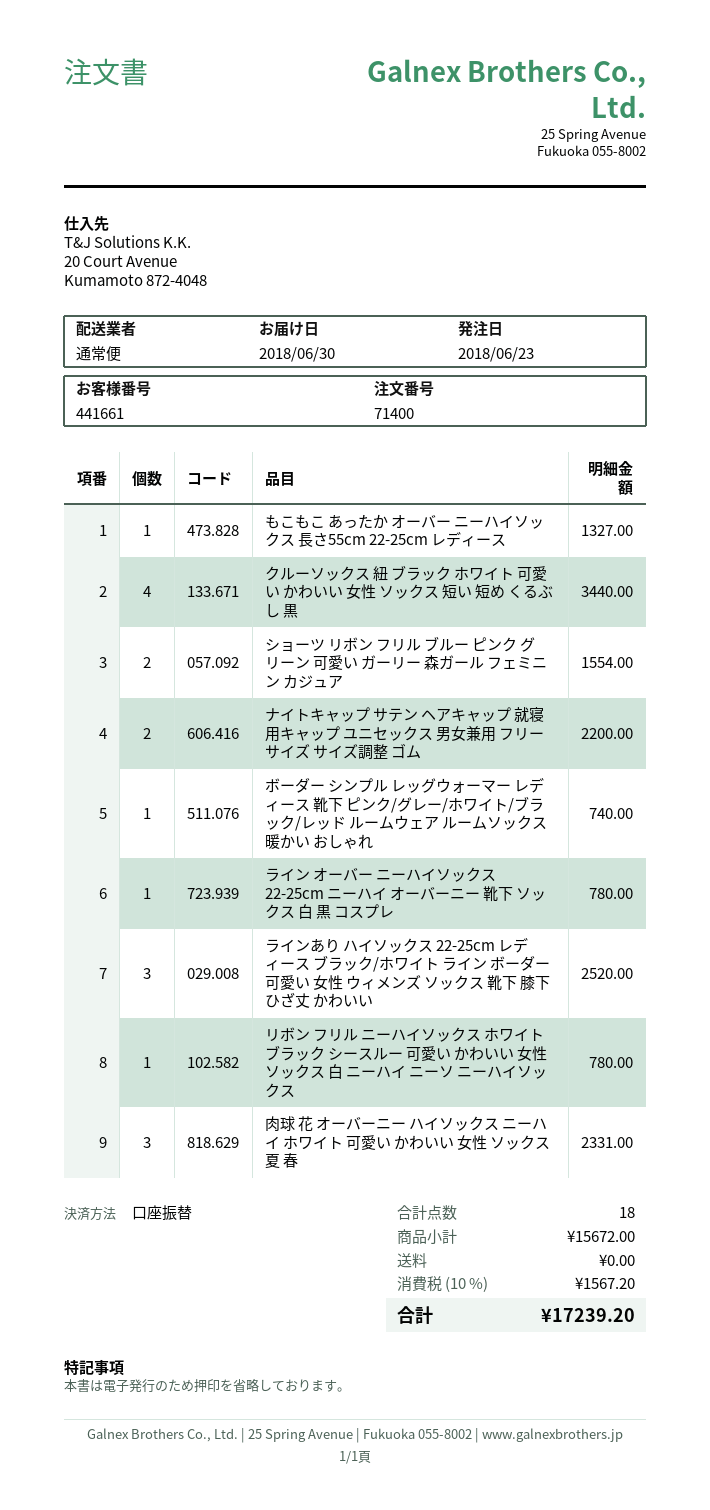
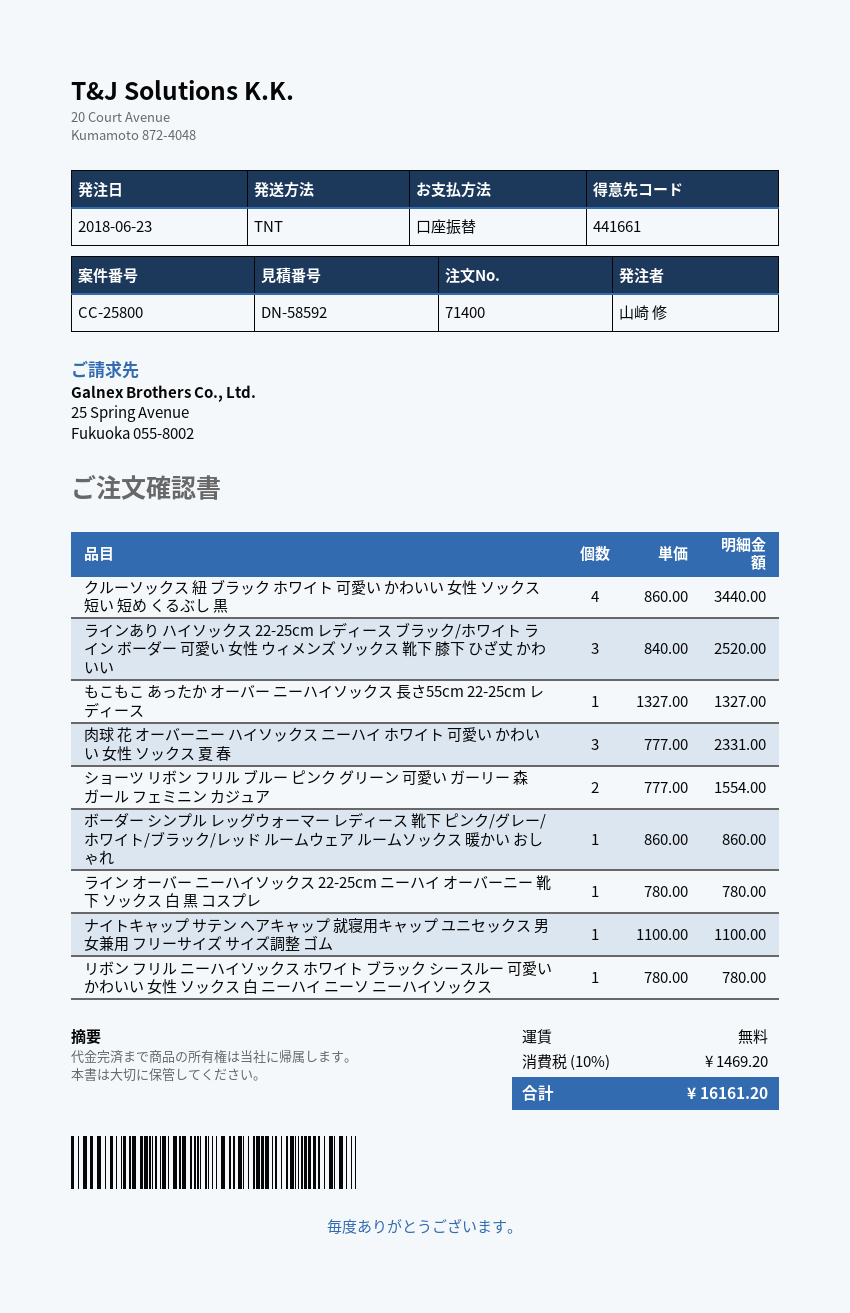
shipping method: standard -> TNT
ナイトキャップ サテン ヘアキャップ 就寝用キャップ ユニセックス 男女兼用 フリーサイズ サイズ調整 ゴム: 2 for 2200.00 -> 1 for 1100.00
ボーダー シンプル レッグウォーマー レディース 靴下 ピンク/グレー/ホワイト/ブラック/レッド ルームウェア ルームソックス 暖かい おしゃれ: 1 for 740.00 -> 1 for 860.00
tax: 10% = 1567.20 -> 10% = 1469.20
total: 17239.20 -> 16161.20

